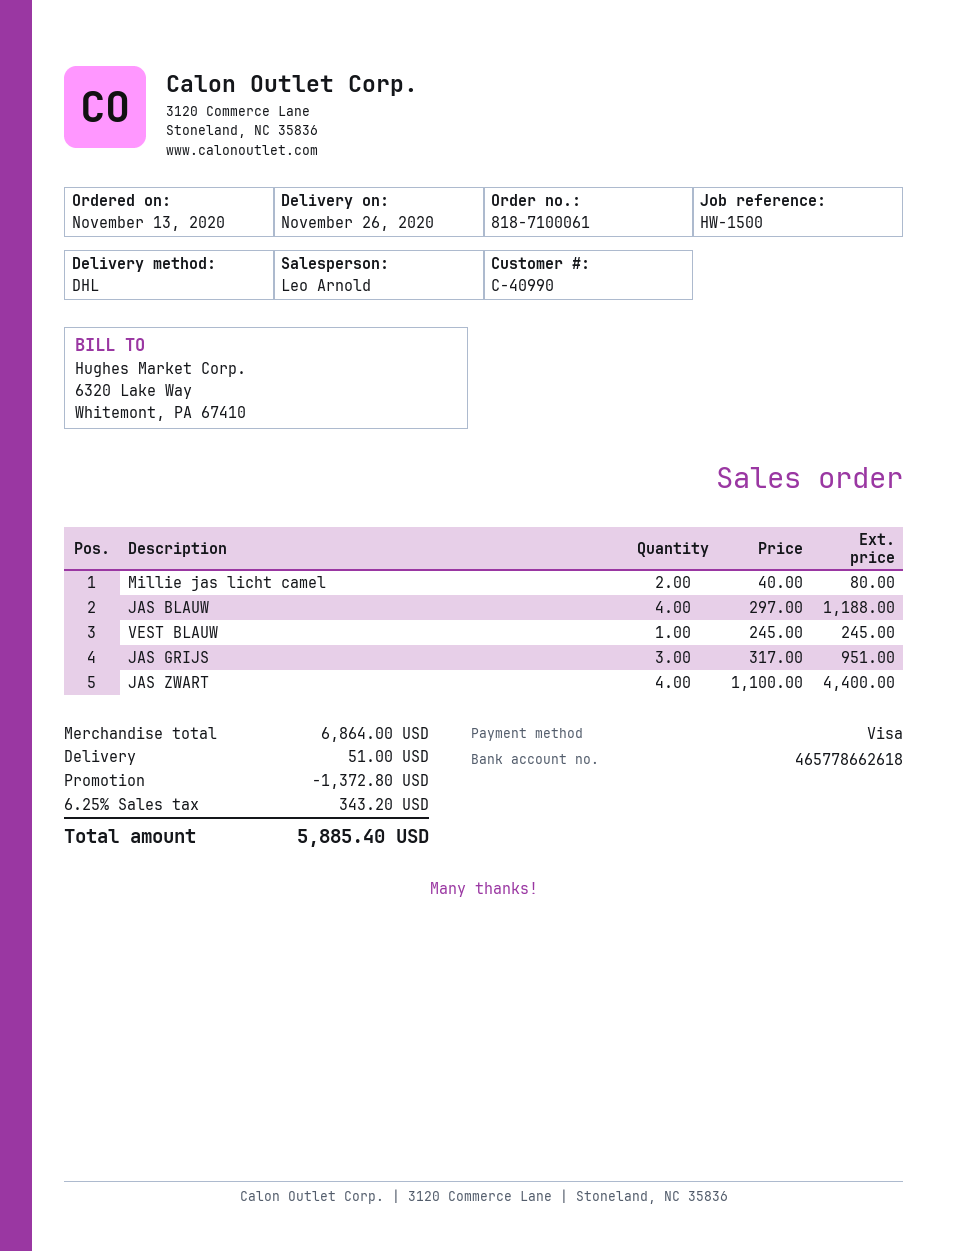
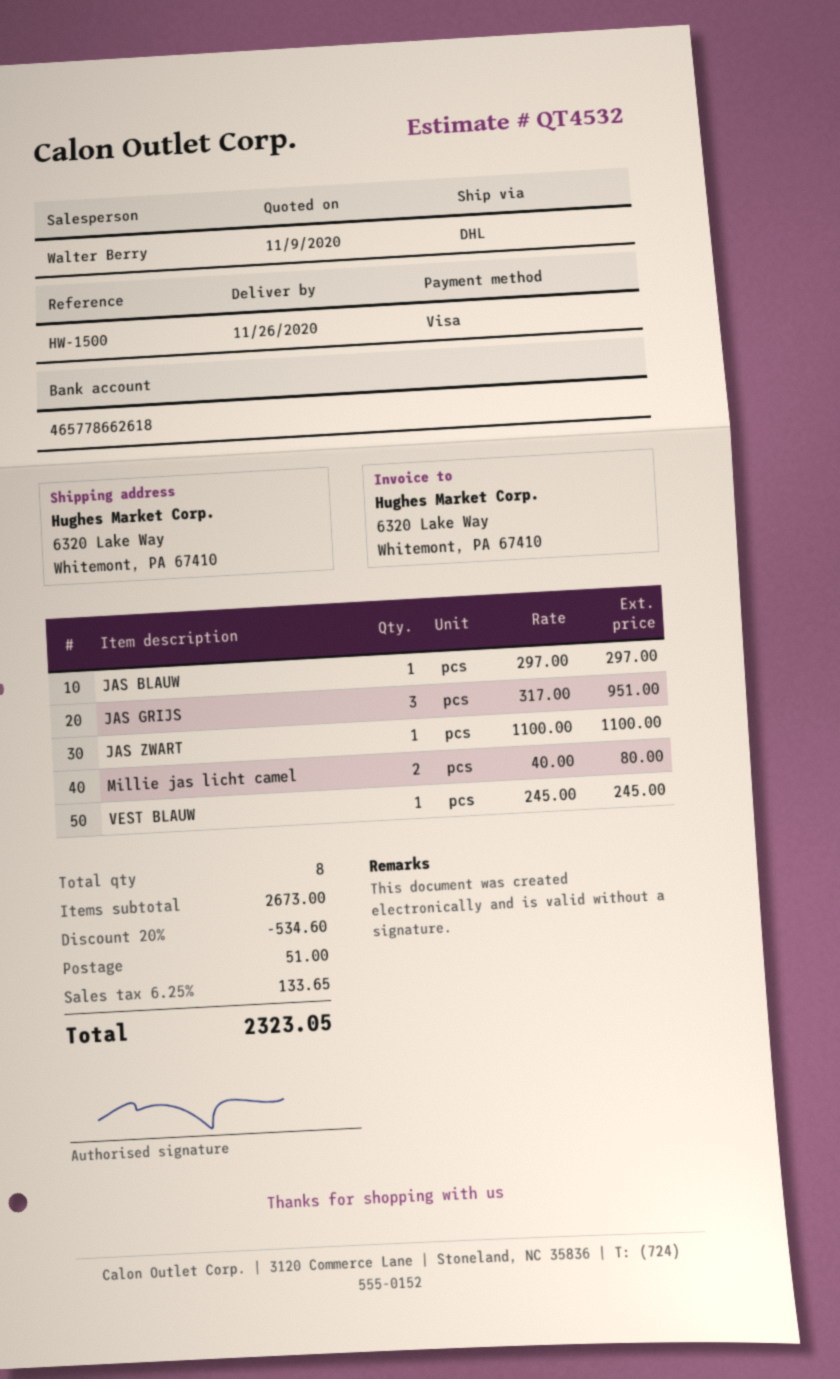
sales rep: Leo Arnold -> Walter Berry
JAS BLAUW: 4 x 297.00 = 1188.00 -> 1 x 297.00 = 297.00
JAS ZWART: 4 x 1100.00 = 4400.00 -> 1 x 1100.00 = 1100.00
subtotal: 6864.00 -> 2673.00
discount: 1372.80 -> 534.60
tax: 6.25% = 343.20 -> 6.25% = 133.65
total: 5885.40 -> 2323.05

